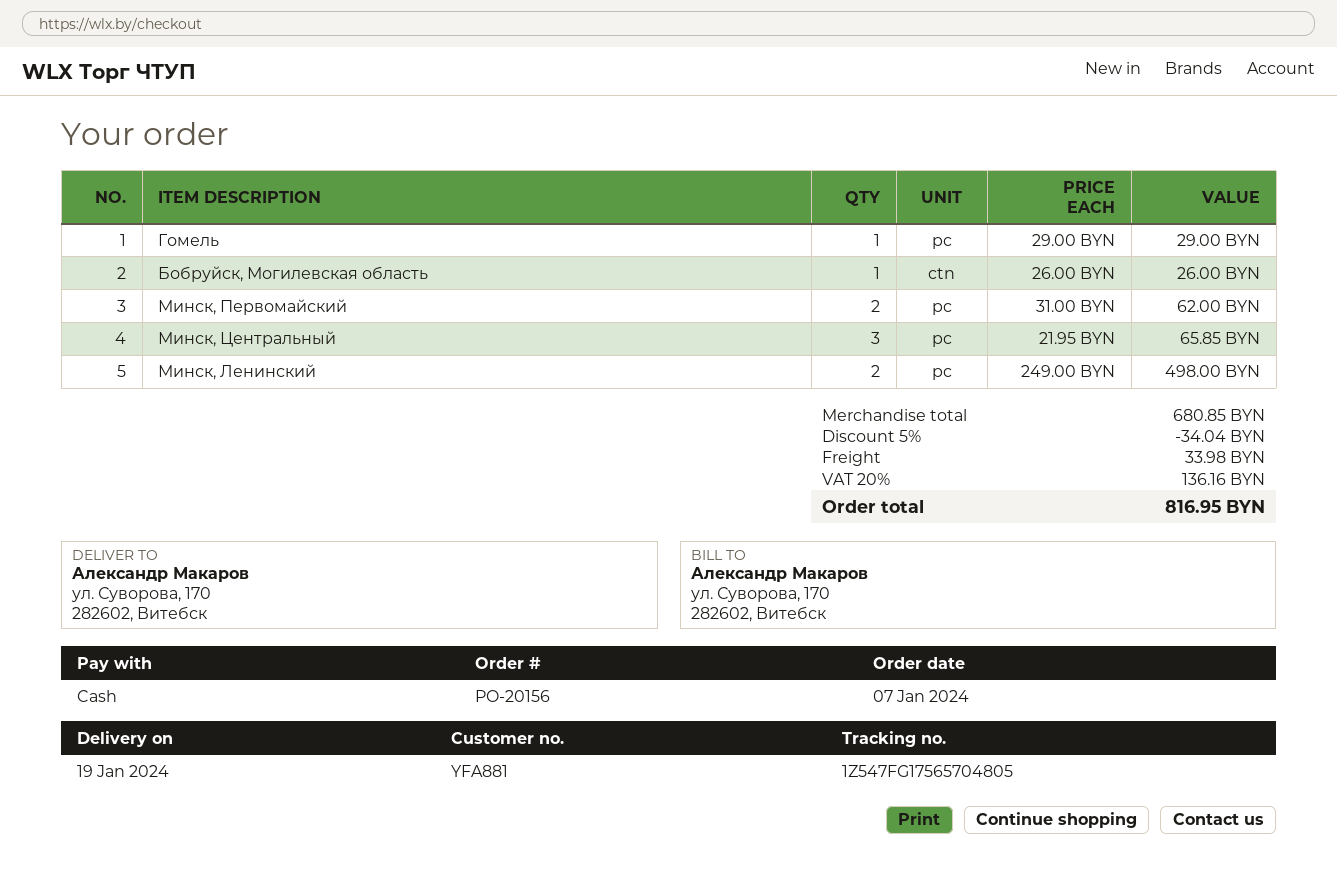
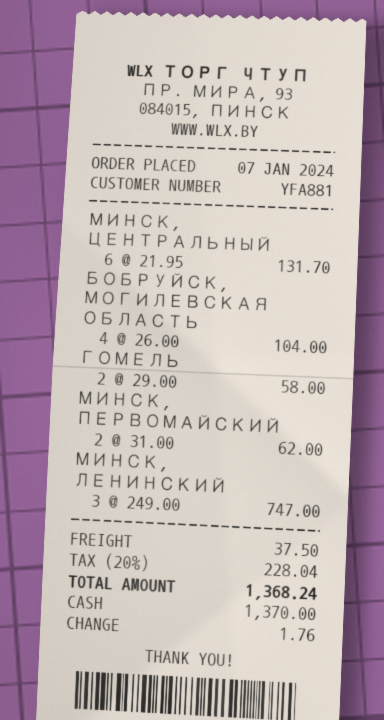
Гомель: 1 x 29.00 = 29.00 -> 2 x 29.00 = 58.00
Бобруйск, Могилевская область: 1 x 26.00 = 26.00 -> 4 x 26.00 = 104.00
Минск, Центральный: 3 x 21.95 = 65.85 -> 6 x 21.95 = 131.70
Минск, Ленинский: 2 x 249.00 = 498.00 -> 3 x 249.00 = 747.00
discount: 5% = 34.04 -> none
shipping: 33.98 -> 37.50
tax: 20% = 136.16 -> 20% = 228.04
total: 816.95 -> 1368.24

